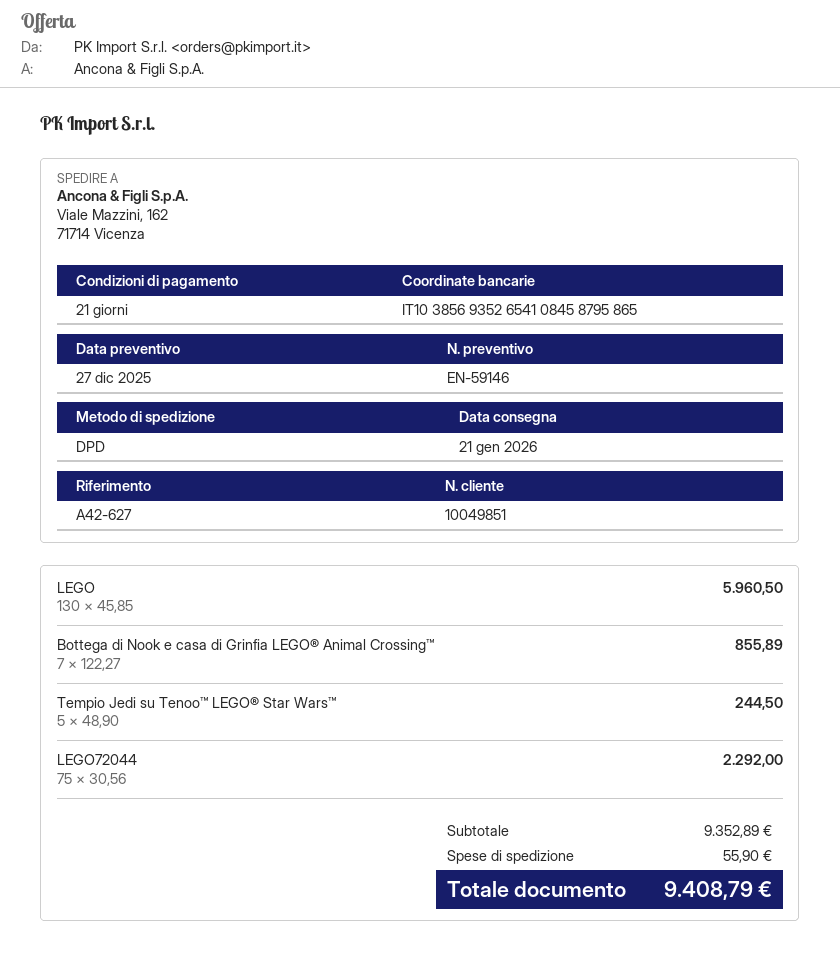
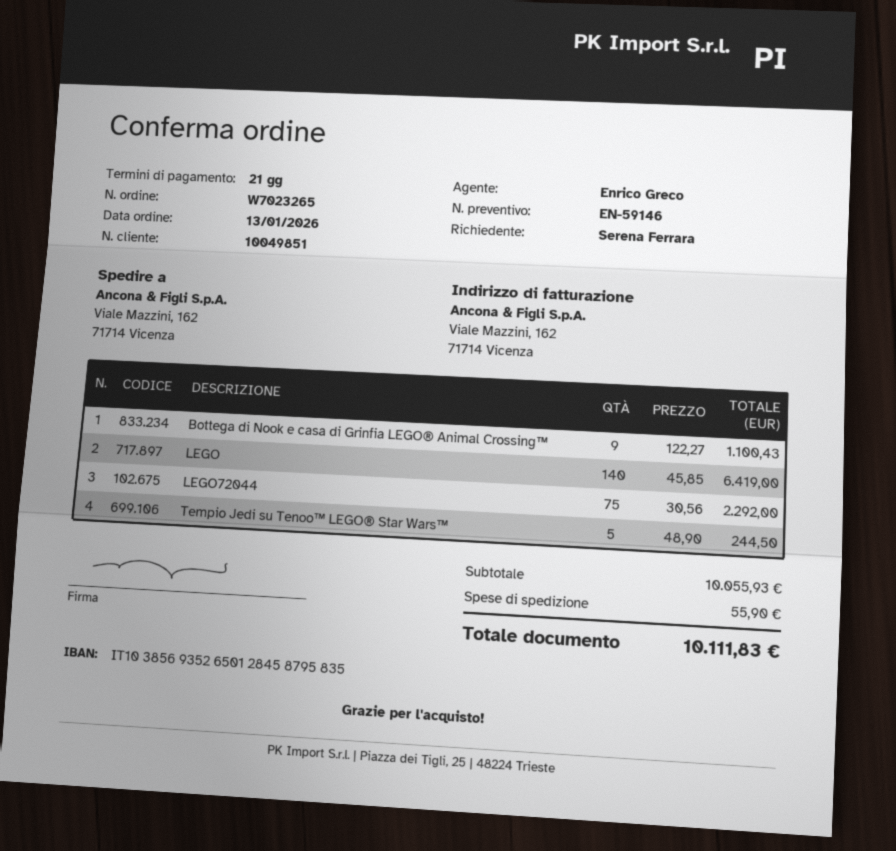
bank account: IT1038569352654108458795865 -> IT1038569352650128458795835
LEGO: 130 x 45.85 = 5960.50 -> 140 x 45.85 = 6419.00
Bottega di Nook e casa di Grinfia LEGO® Animal Crossing™: 7 x 122.27 = 855.89 -> 9 x 122.27 = 1100.43
subtotal: 9352.89 -> 10055.93
total: 9408.79 -> 10111.83

